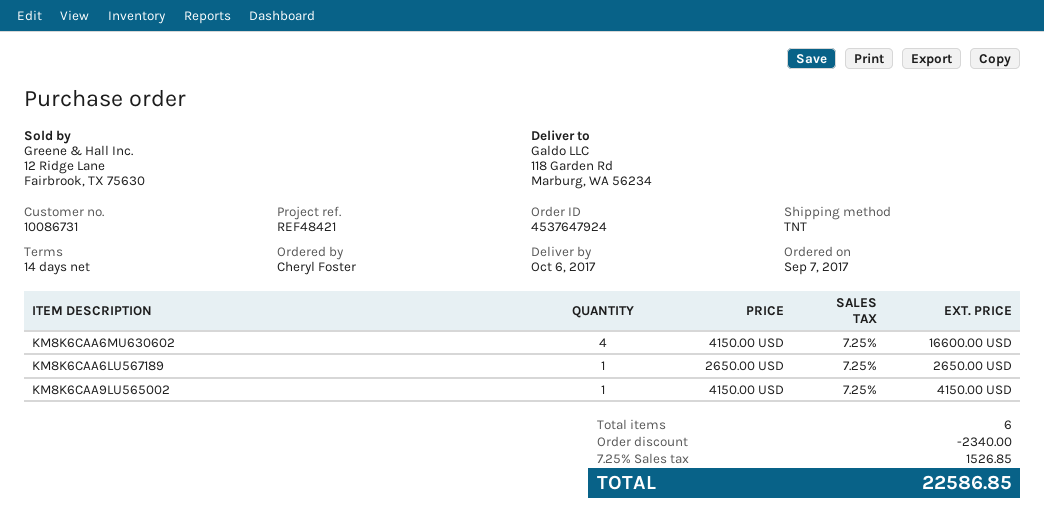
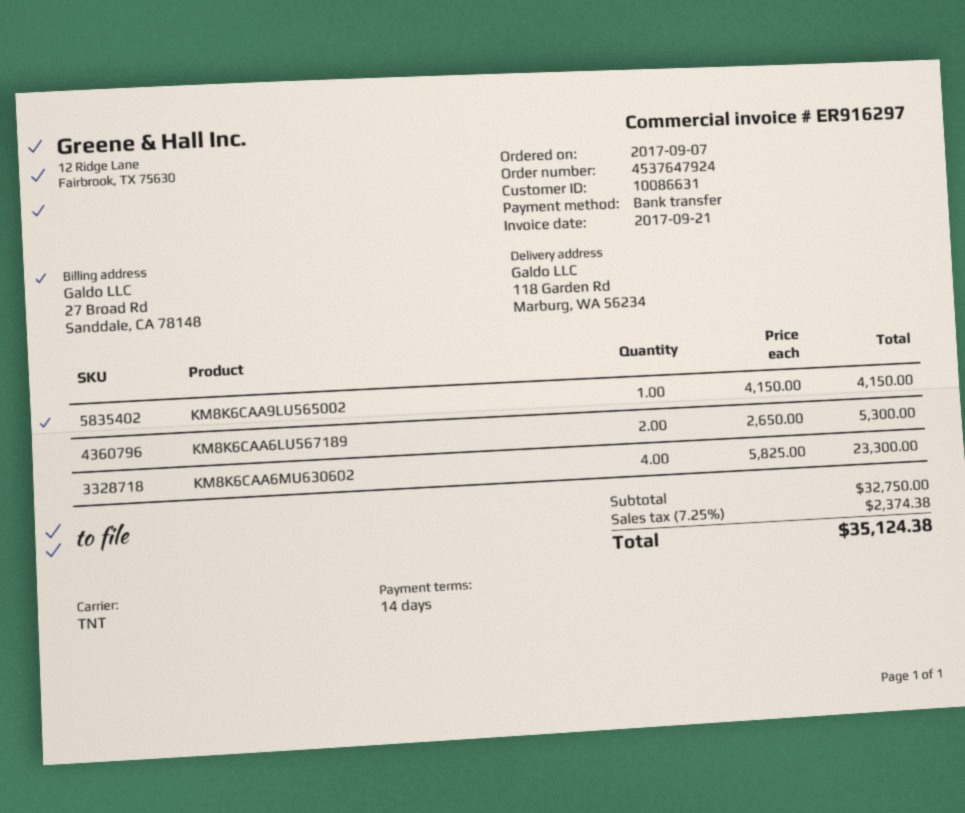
customer number: 10086731 -> 10086631
KM8K6CAA6MU630602: 4 x 4150.00 = 16600.00 -> 4 x 5825.00 = 23300.00
KM8K6CAA6LU567189: 1 x 2650.00 = 2650.00 -> 2 x 2650.00 = 5300.00
discount: 2340.00 -> none
tax: 7.25% = 1526.85 -> 7.25% = 2374.38
total: 22586.85 -> 35124.38

